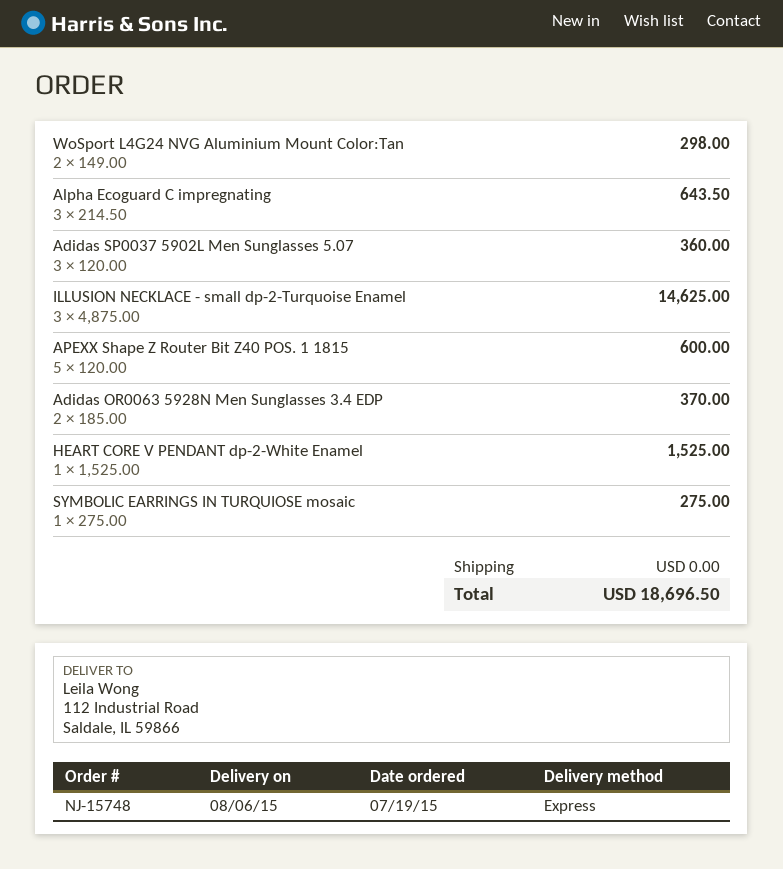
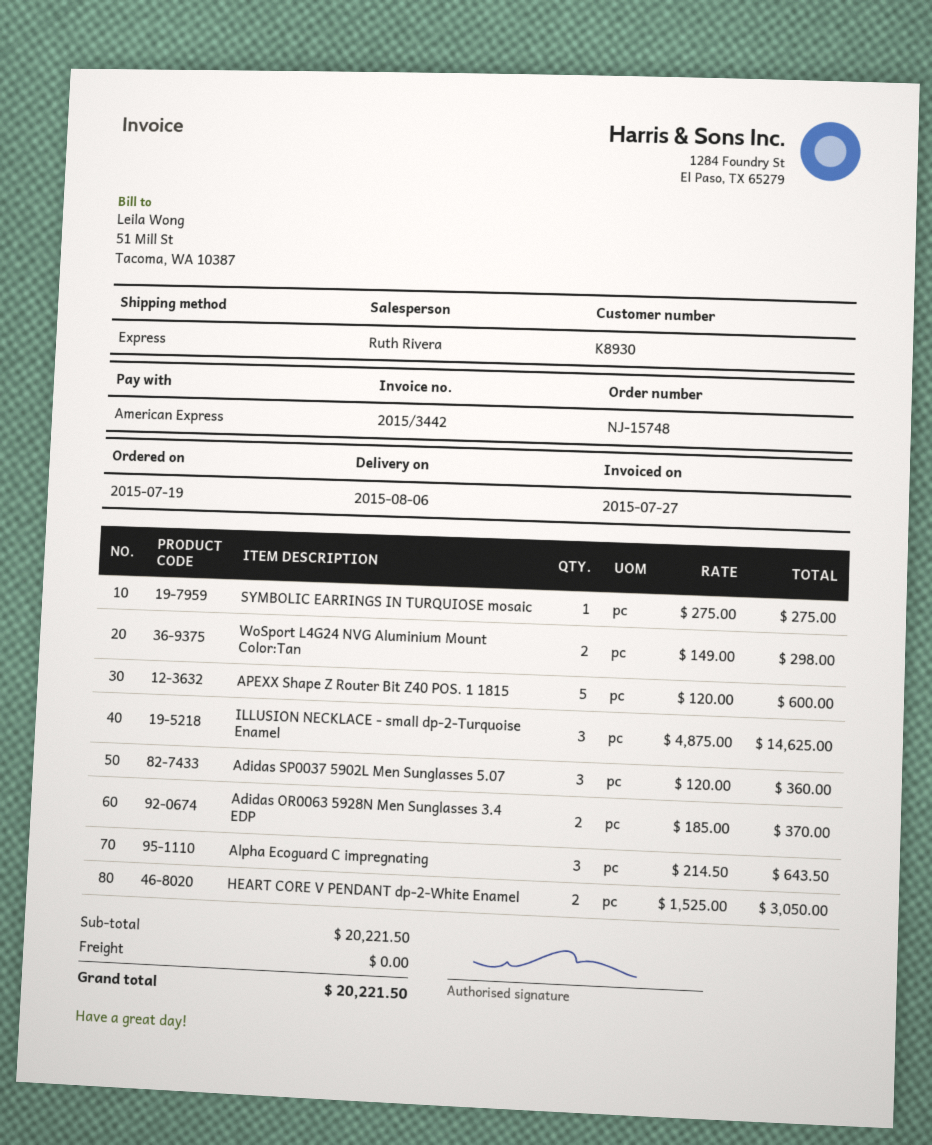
HEART CORE V PENDANT dp-2-White Enamel: 1 x 1525.00 = 1525.00 -> 2 x 1525.00 = 3050.00
total: 18696.50 -> 20221.50

